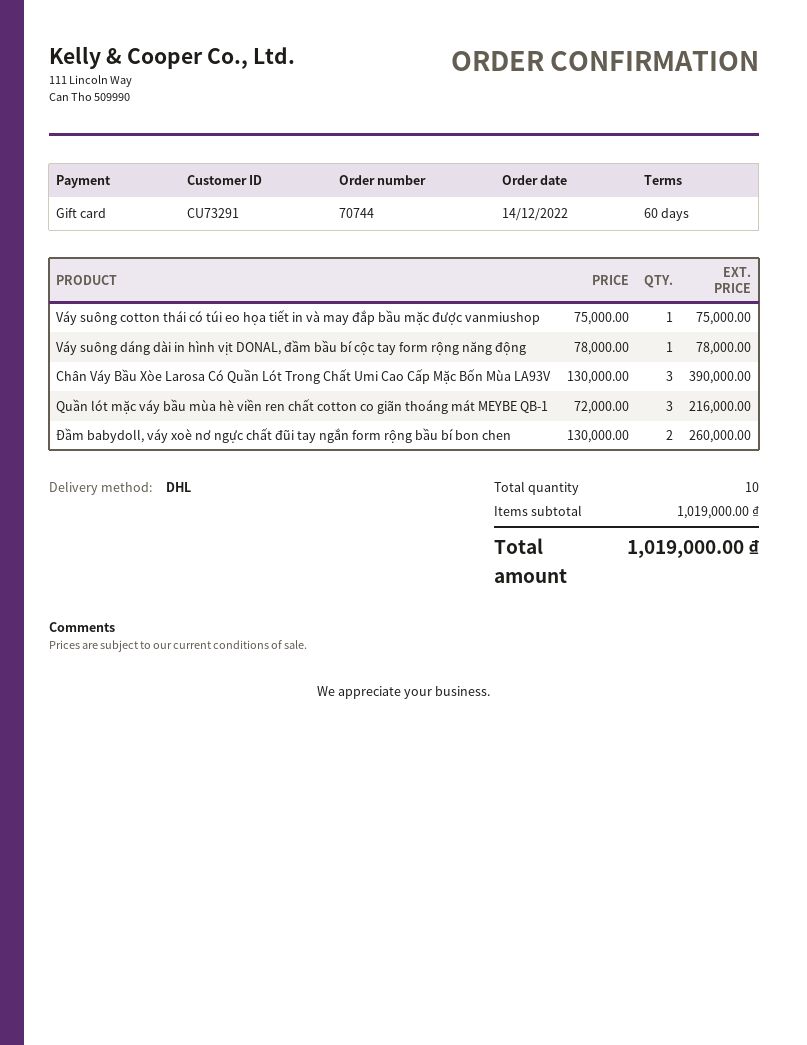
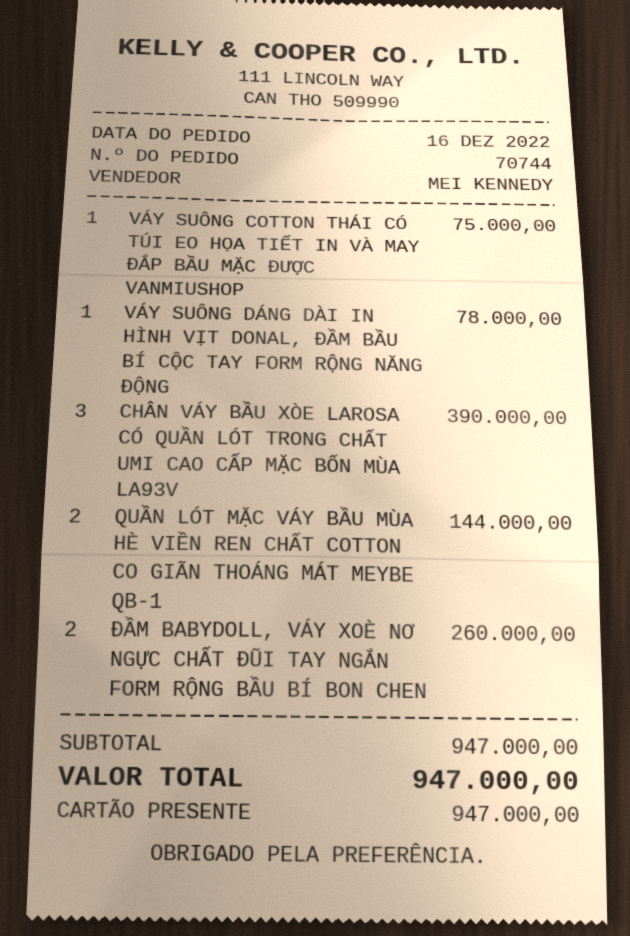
order date: 2022-12-14 -> 2022-12-16
Quần lót mặc váy bầu mùa hè viền ren chất cotton co giãn thoáng mát MEYBE QB-1: 3 for 216000.00 -> 2 for 144000.00
subtotal: 1019000.00 -> 947000.00
total: 1019000.00 -> 947000.00

